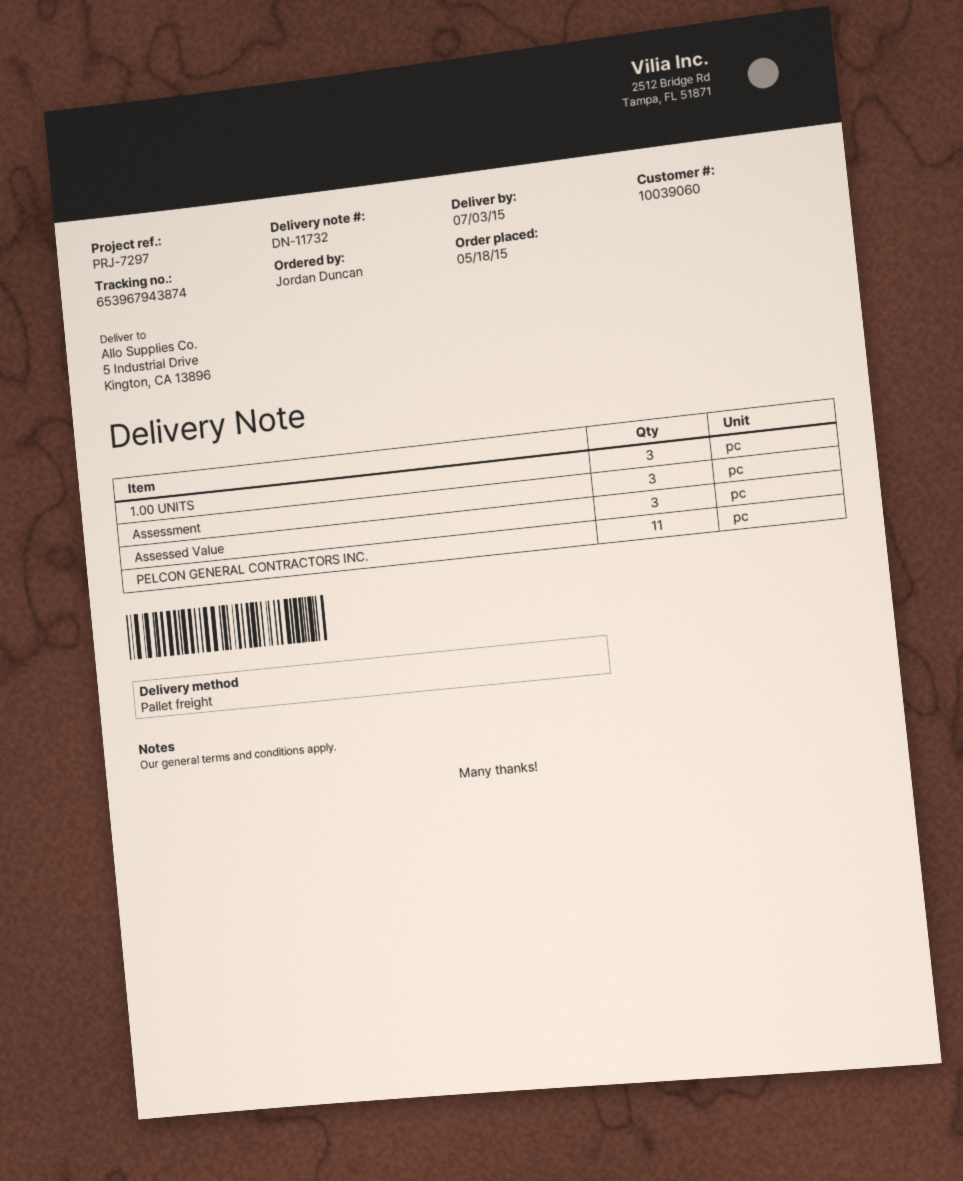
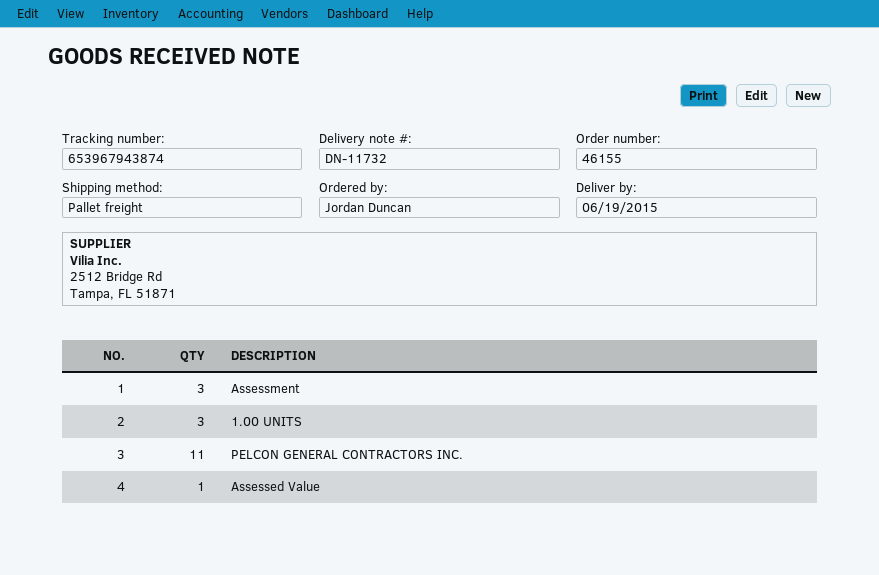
delivery date: 2015-07-03 -> 2015-06-19
Assessed Value: 3 -> 1

